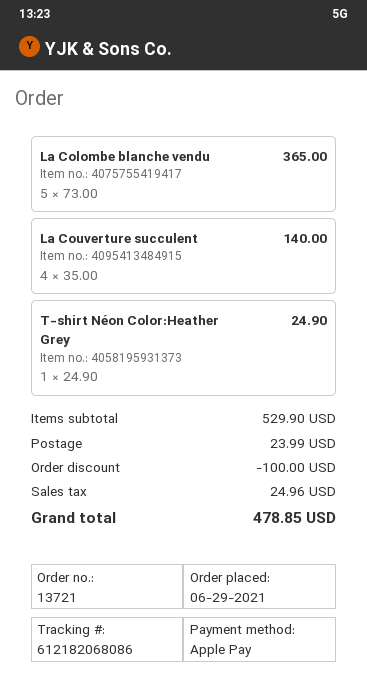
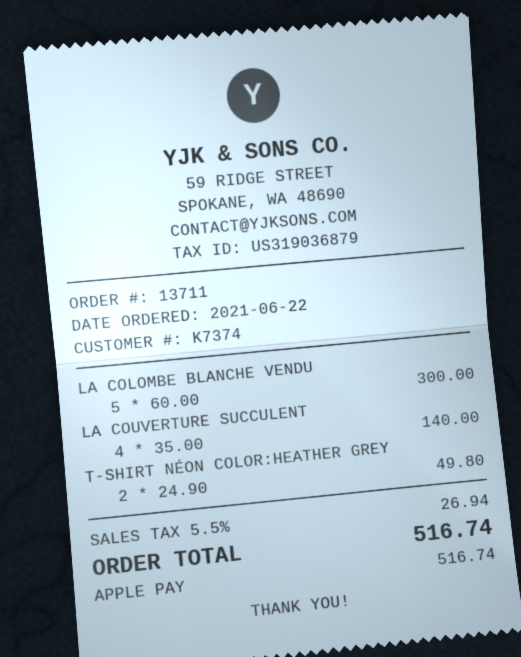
order number: 13721 -> 13711
order date: 2021-06-29 -> 2021-06-22
La Colombe blanche vendu: 5 x 73.00 = 365.00 -> 5 x 60.00 = 300.00
T-shirt Néon Color:Heather Grey: 1 x 24.90 = 24.90 -> 2 x 24.90 = 49.80
discount: 100.00 -> none
shipping: 23.99 -> none
tax: 24.96 -> 26.94
total: 478.85 -> 516.74

